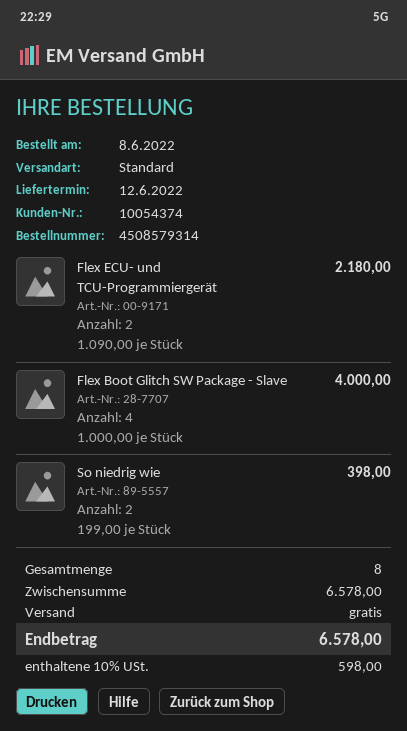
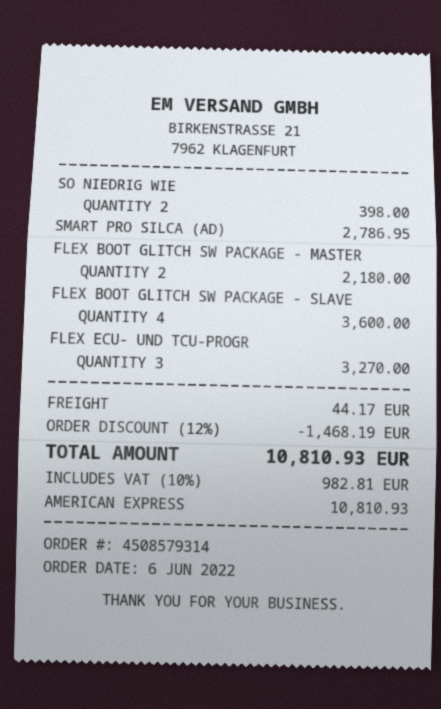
order date: 2022-06-08 -> 2022-06-06
Flex ECU- und TCU-Programmiergerät: 2 for 2180.00 -> 3 for 3270.00
Flex Boot Glitch SW Package - Slave: 4 for 4000.00 -> 4 for 3600.00
SMART PRO SILCA (AD): none -> 1 for 2786.95
FLEX BOOT GLITCH SW PACKAGE - MASTER: none -> 2 for 2180.00
discount: none -> 12% = 1468.19
shipping: 0.00 -> 44.17
tax: 10% = 598.00 -> 10% = 982.81
total: 6578.00 -> 10810.93

